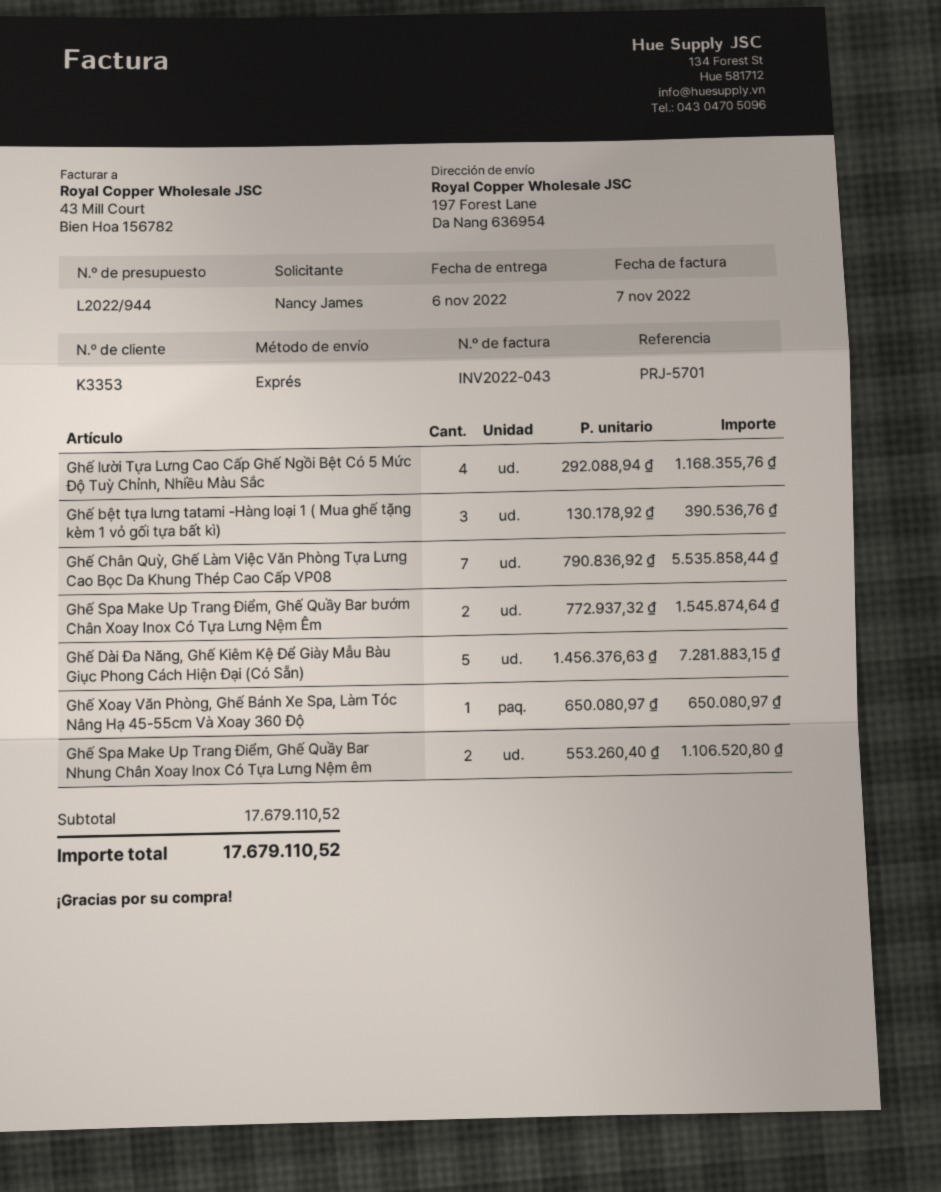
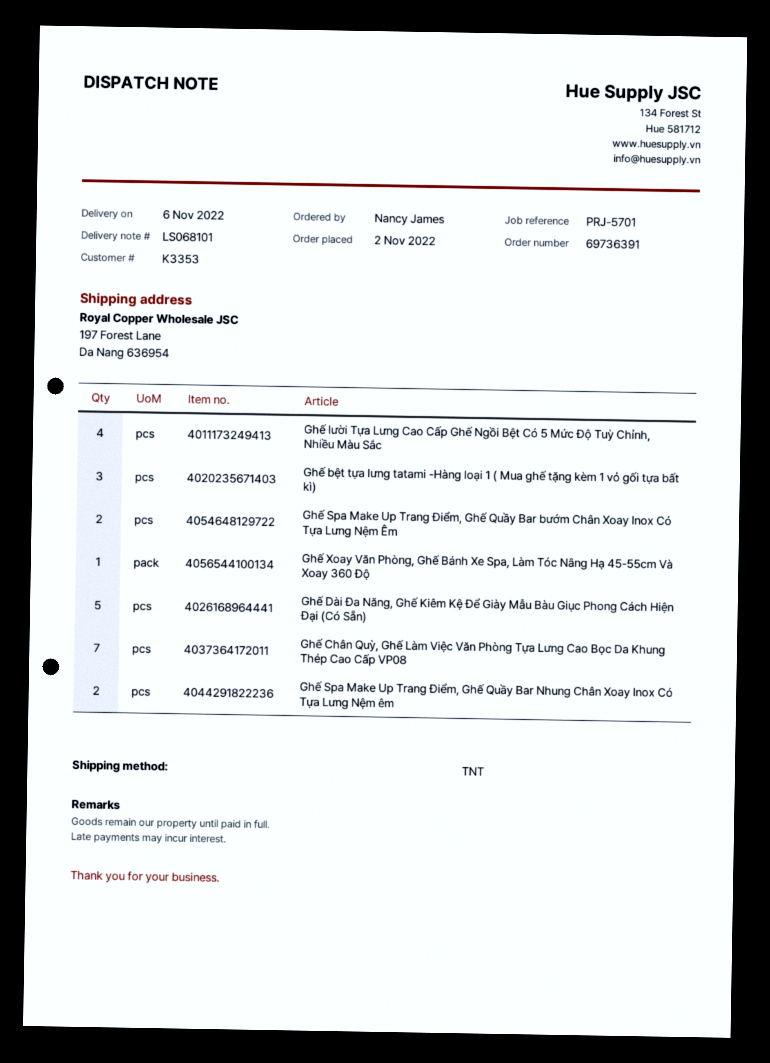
shipping method: express -> TNT

